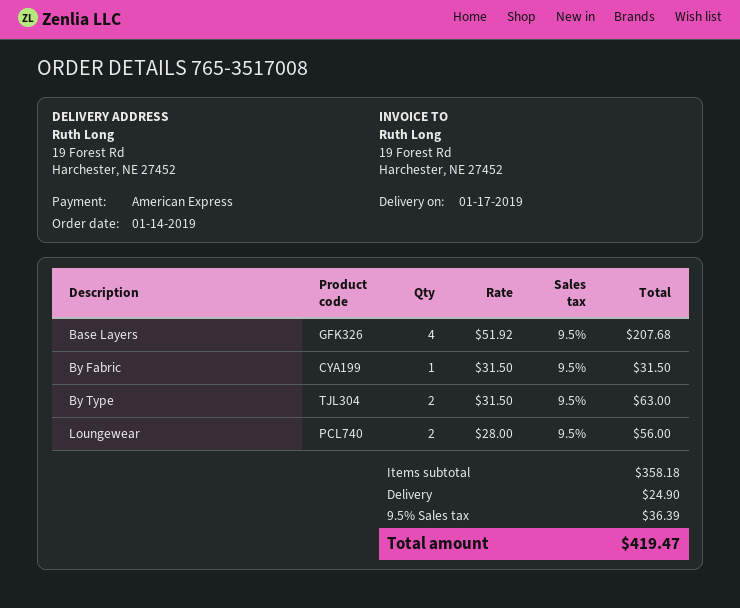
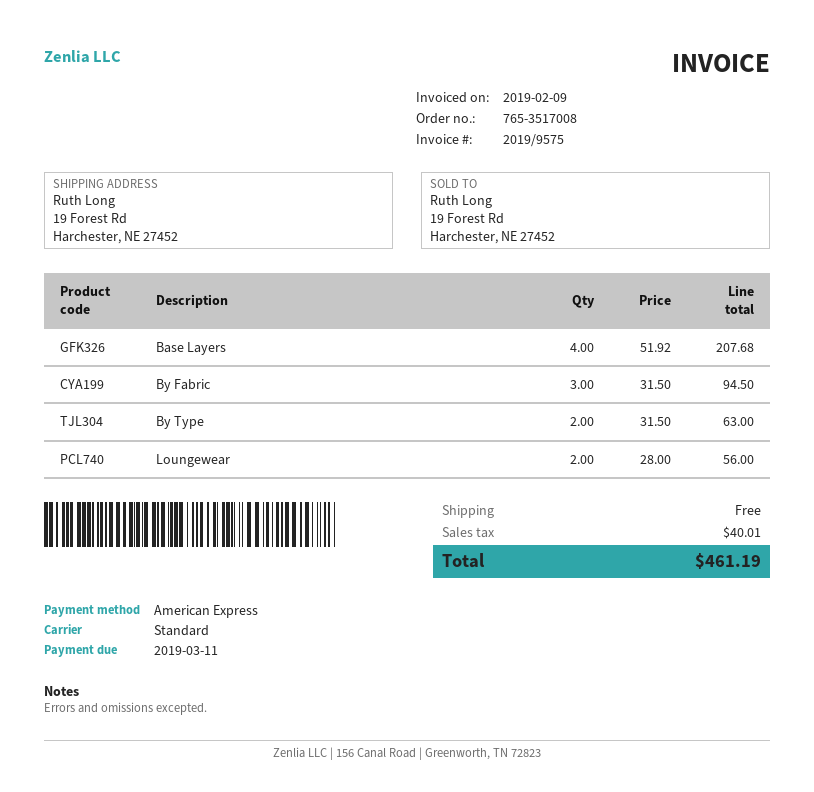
By Fabric: 1 x 31.50 = 31.50 -> 3 x 31.50 = 94.50
shipping: 24.90 -> 0.00
tax: 36.39 -> 40.01
total: 419.47 -> 461.19

